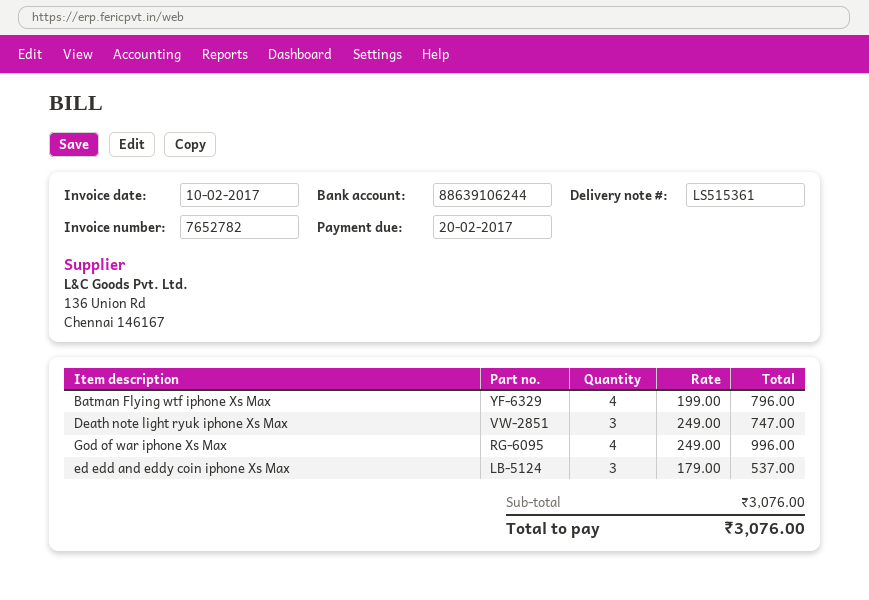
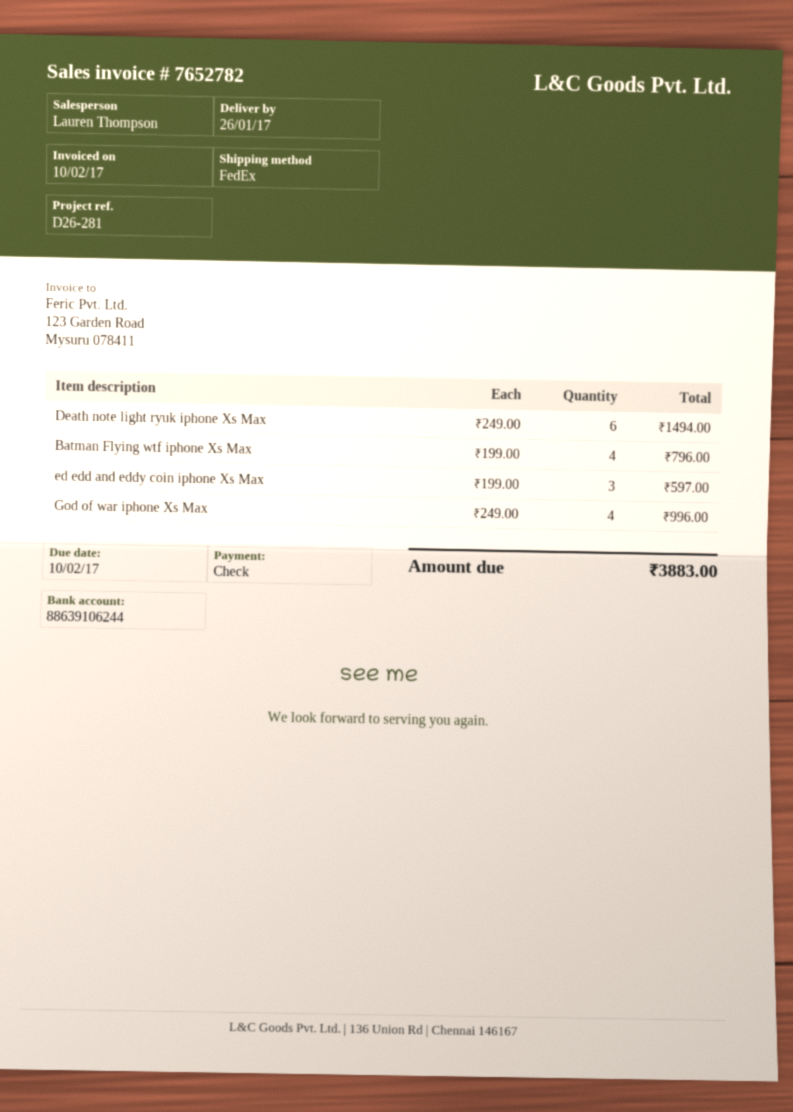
due date: 2017-02-20 -> 2017-02-10
Death note light ryuk iphone Xs Max: 3 x 249.00 = 747.00 -> 6 x 249.00 = 1494.00
ed edd and eddy coin iphone Xs Max: 3 x 179.00 = 537.00 -> 3 x 199.00 = 597.00
total: 3076.00 -> 3883.00

